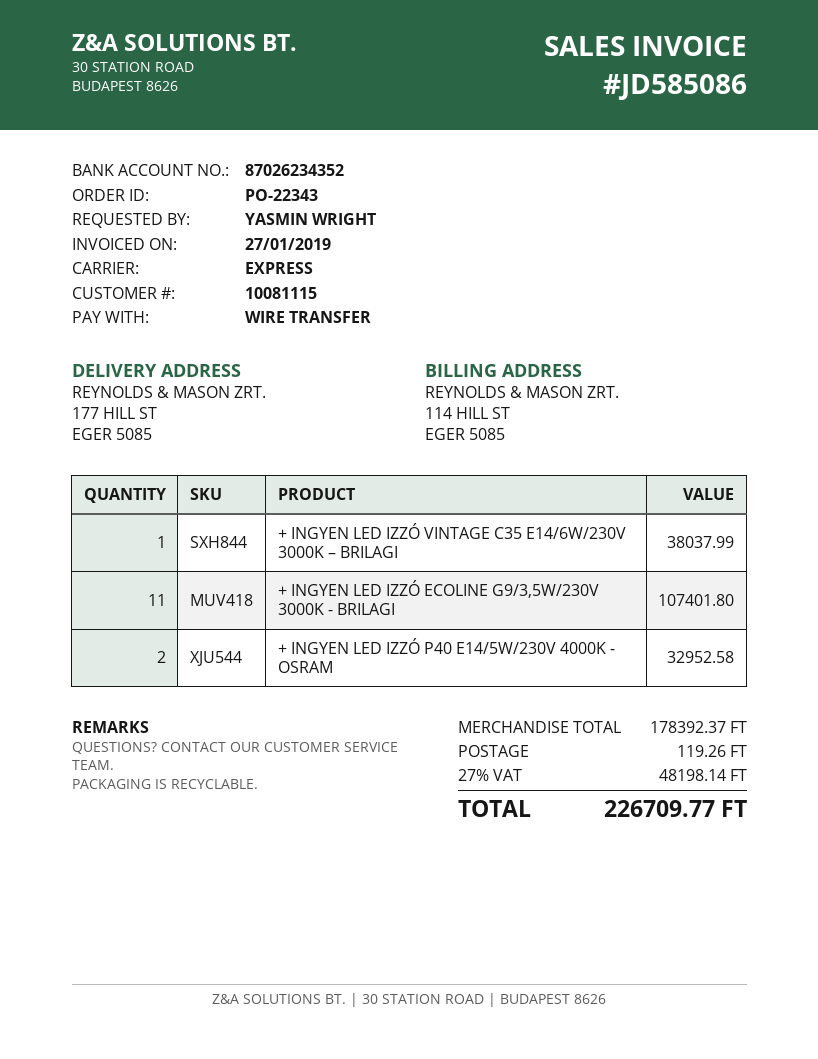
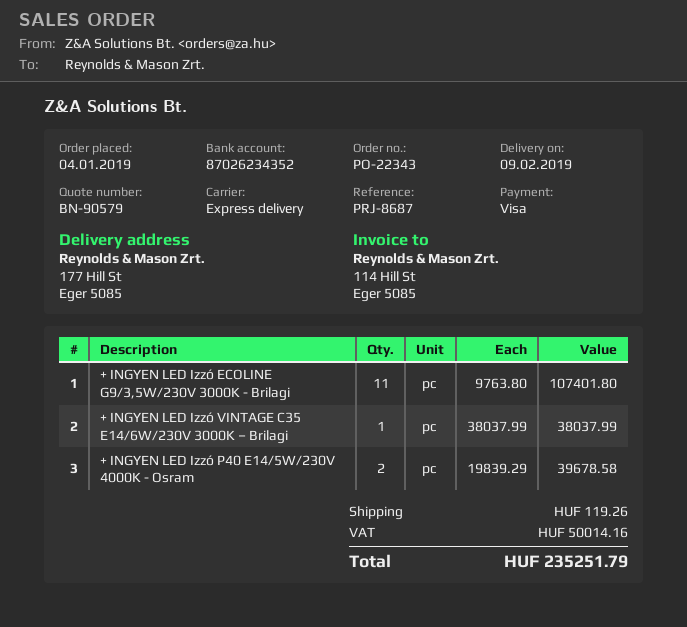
payment method: bank transfer -> Visa
+ INGYEN LED IZZÓ P40 E14/5W/230V 4000K - OSRAM: 2 for 32952.58 -> 2 for 39678.58
tax: 48198.14 -> 50014.16
total: 226709.77 -> 235251.79

